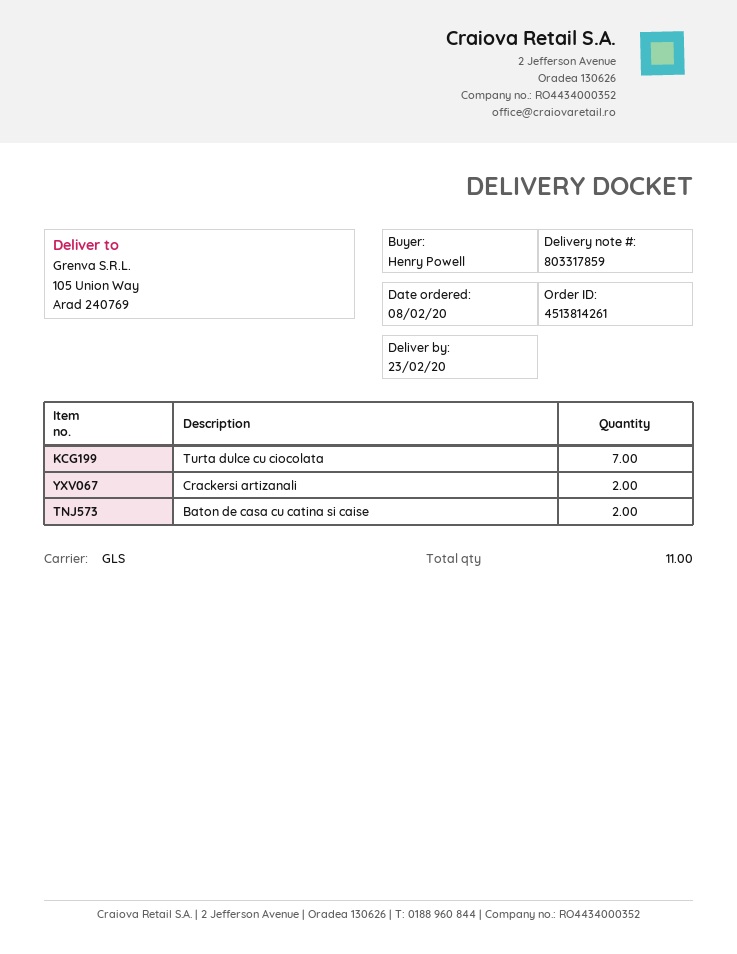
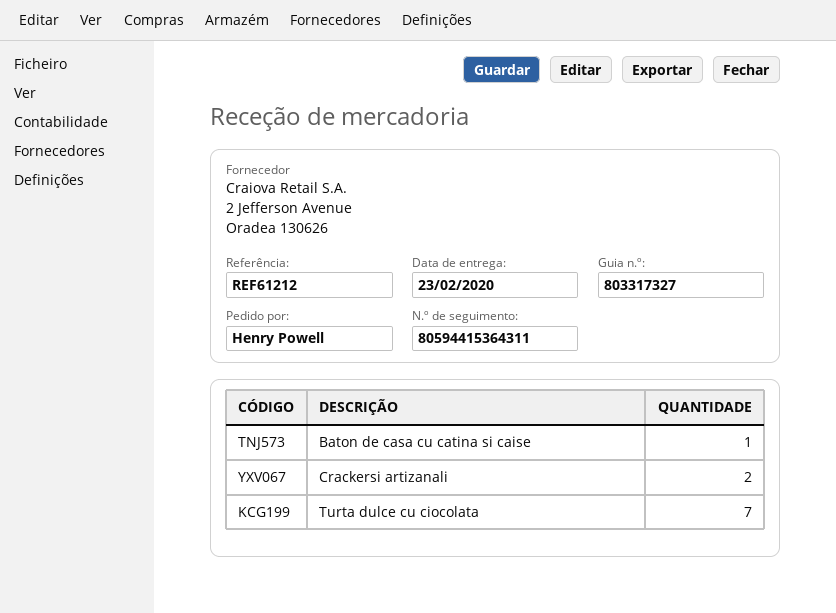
delivery note number: 803317859 -> 803317327
Baton de casa cu catina si caise: 2 -> 1

